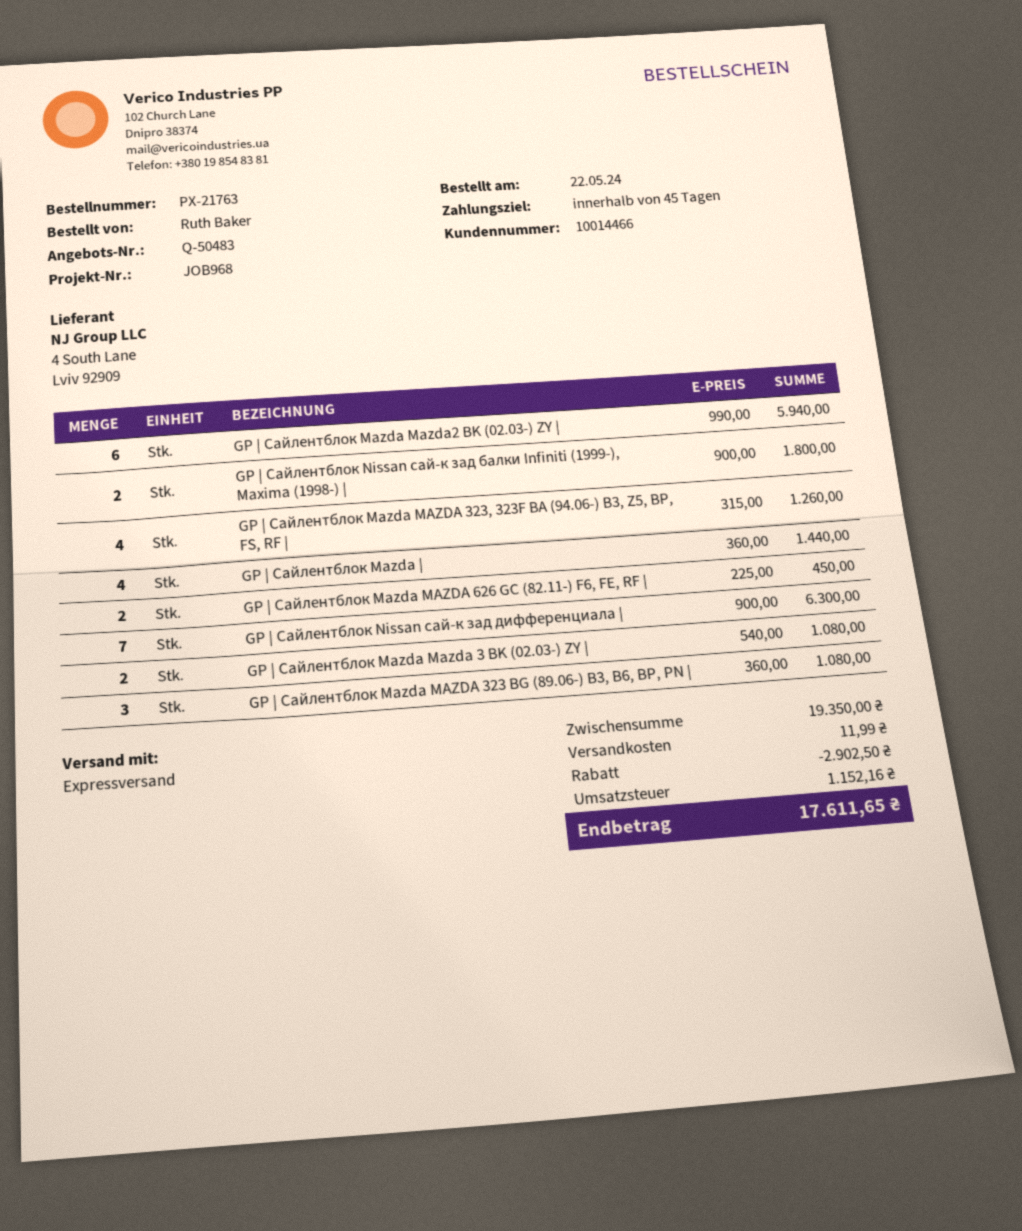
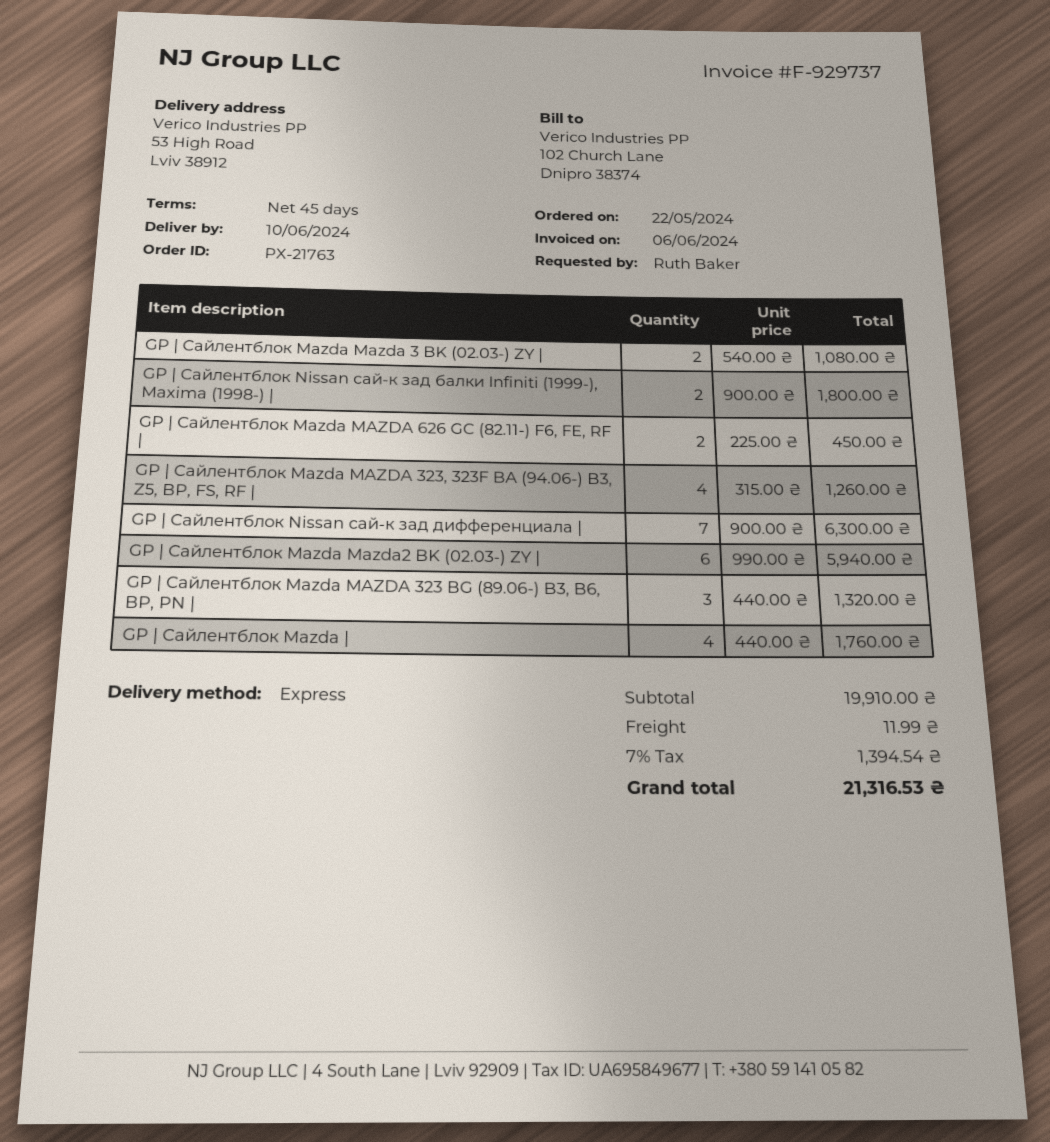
GP | Сайлентблок Mazda |: 4 x 360.00 = 1440.00 -> 4 x 440.00 = 1760.00
GP | Сайлентблок Mazda MAZDA 323 BG (89.06-) B3, B6, BP, PN |: 3 x 360.00 = 1080.00 -> 3 x 440.00 = 1320.00
subtotal: 19350.00 -> 19910.00
discount: 2902.50 -> none
tax: 1152.16 -> 1394.54
total: 17611.65 -> 21316.53

